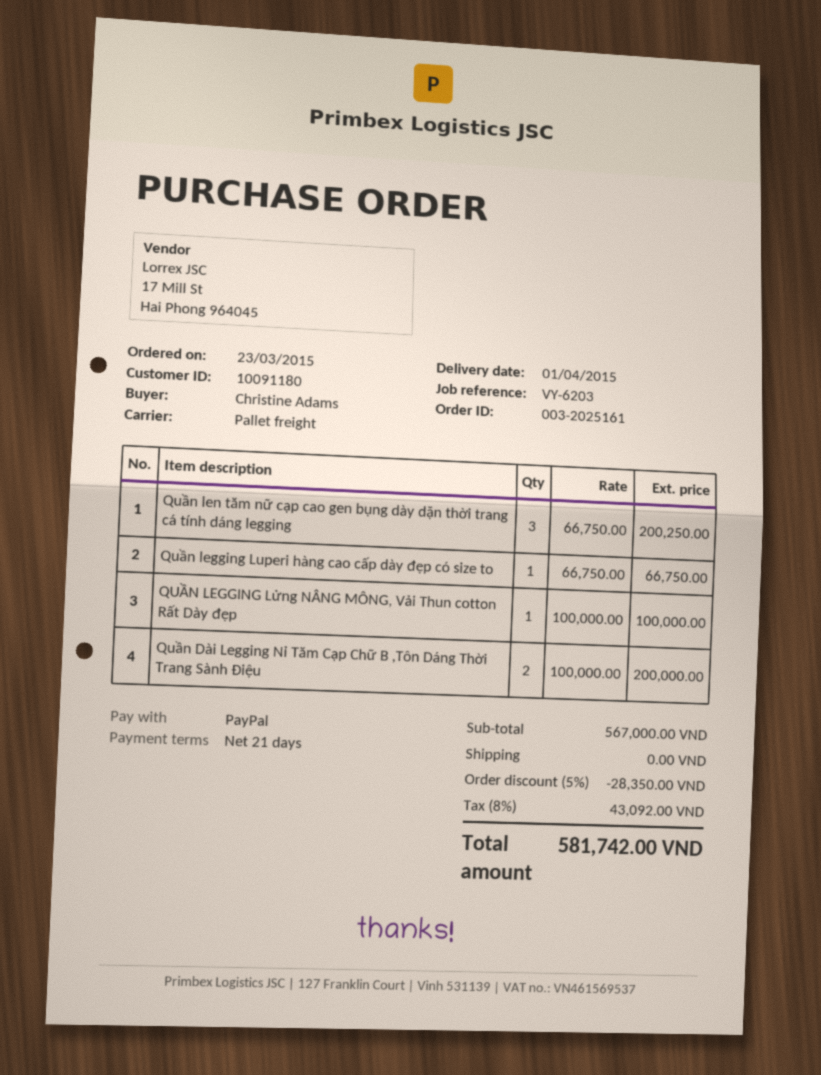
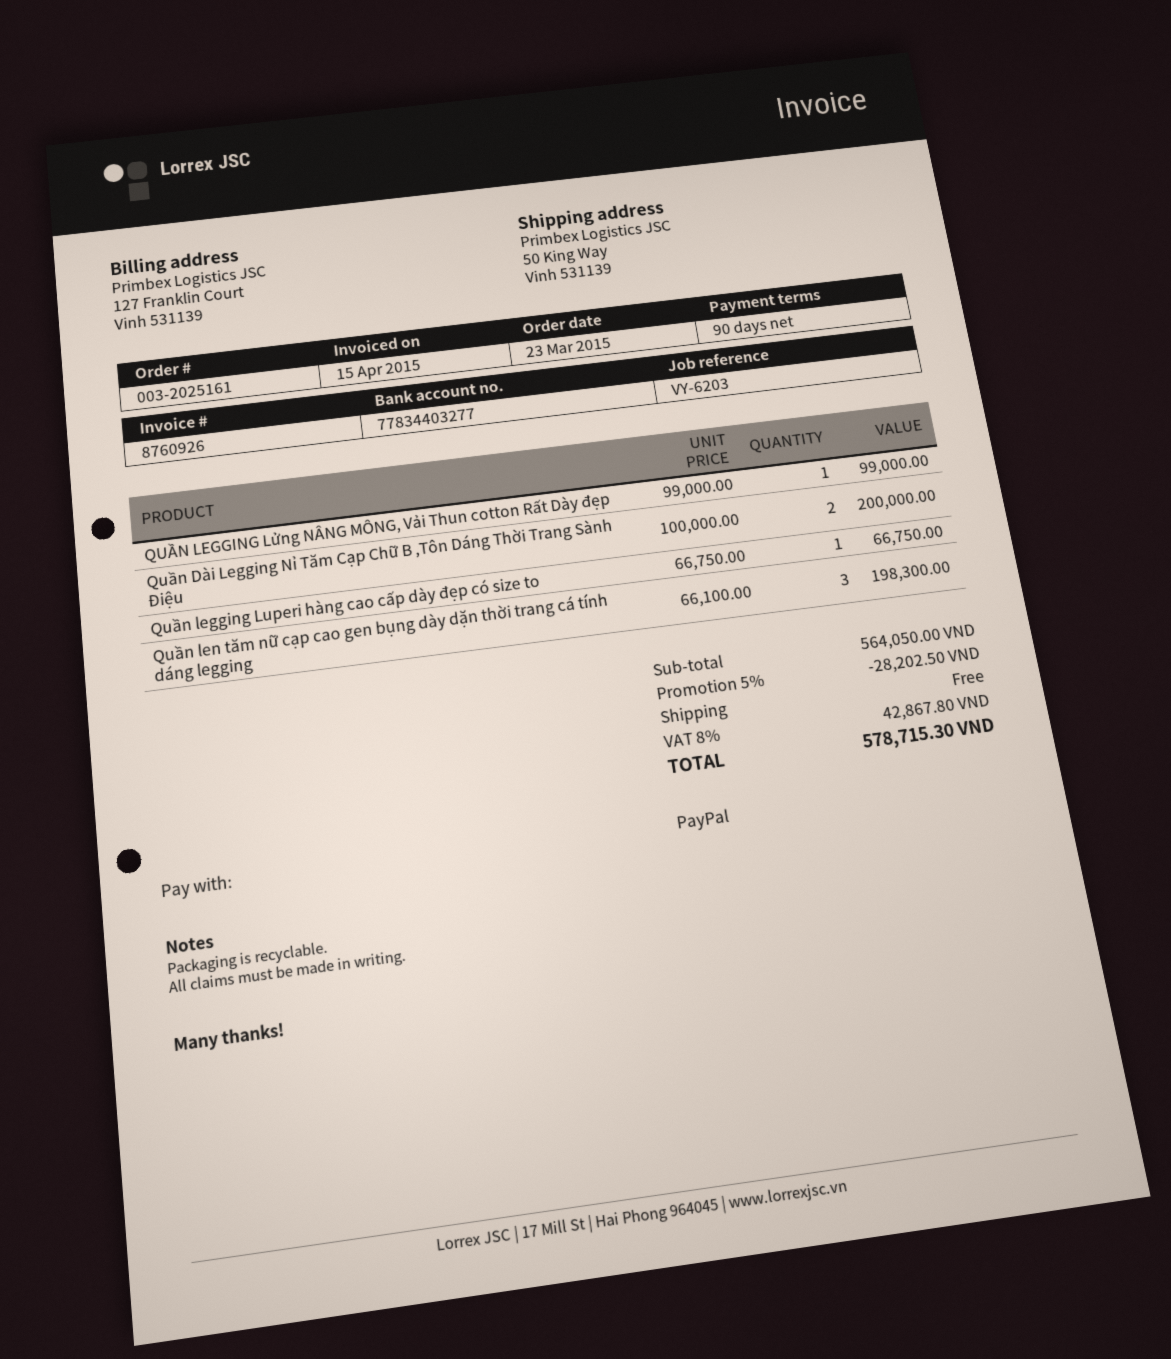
payment terms: 21 days -> 90 days
Quần len tăm nữ cạp cao gen bụng dày dặn thời trang cá tính dáng legging: 3 x 66750.00 = 200250.00 -> 3 x 66100.00 = 198300.00
QUẦN LEGGING Lửng NÂNG MÔNG, Vải Thun cotton Rất Dày đẹp: 1 x 100000.00 = 100000.00 -> 1 x 99000.00 = 99000.00
subtotal: 567000.00 -> 564050.00
discount: 5% = 28350.00 -> 5% = 28202.50
tax: 8% = 43092.00 -> 8% = 42867.80
total: 581742.00 -> 578715.30

